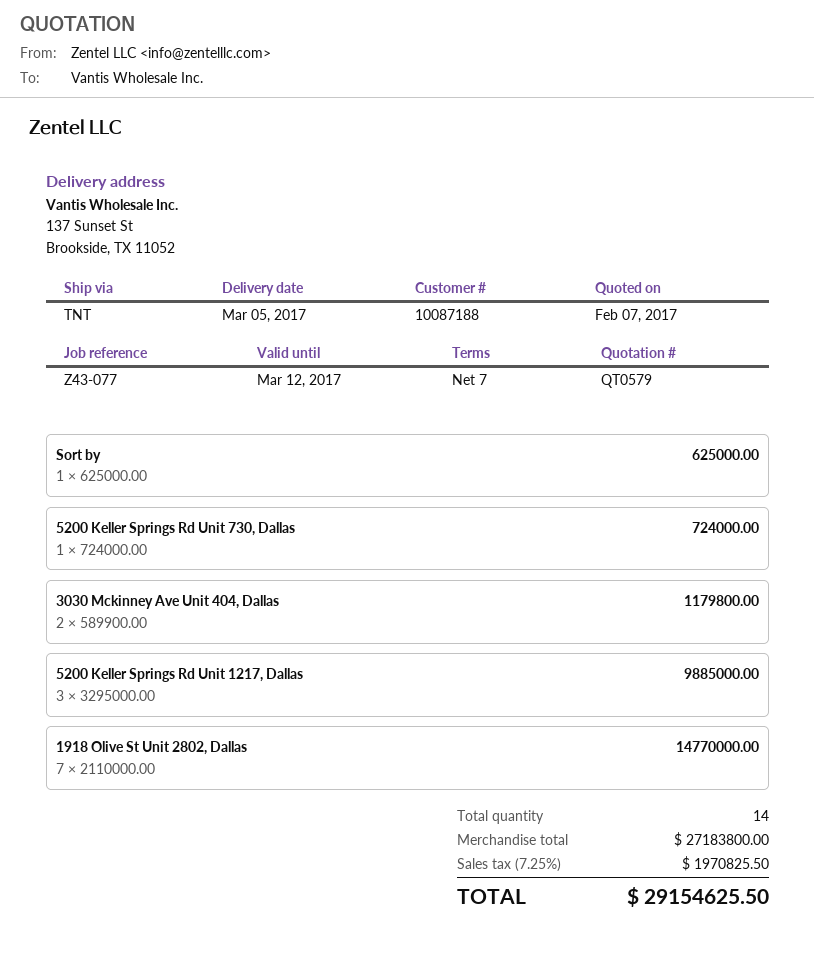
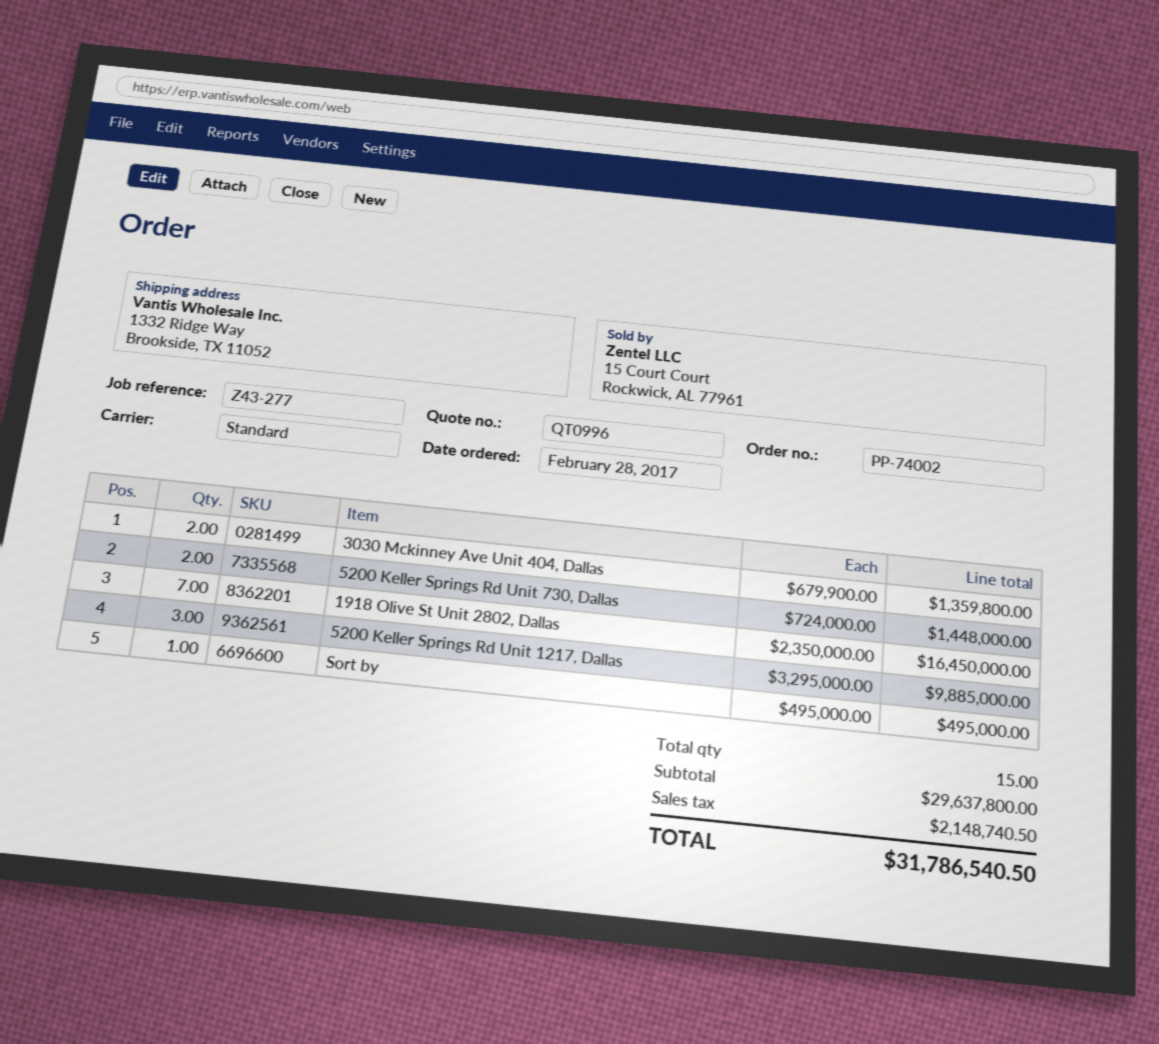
quote number: QT0579 -> QT0996
reference: Z43-077 -> Z43-277
shipping method: TNT -> standard
ship to: 137 Sunset St, Brookside, TX 11052 -> 1332 Ridge Way, Brookside, TX 11052
Sort by: 1 x 625000.00 = 625000.00 -> 1 x 495000.00 = 495000.00
5200 Keller Springs Rd Unit 730, Dallas: 1 x 724000.00 = 724000.00 -> 2 x 724000.00 = 1448000.00
3030 Mckinney Ave Unit 404, Dallas: 2 x 589900.00 = 1179800.00 -> 2 x 679900.00 = 1359800.00
1918 Olive St Unit 2802, Dallas: 7 x 2110000.00 = 14770000.00 -> 7 x 2350000.00 = 16450000.00
total quantity: 14 -> 15
subtotal: 27183800.00 -> 29637800.00
tax: 1970825.50 -> 2148740.50
total: 29154625.50 -> 31786540.50

